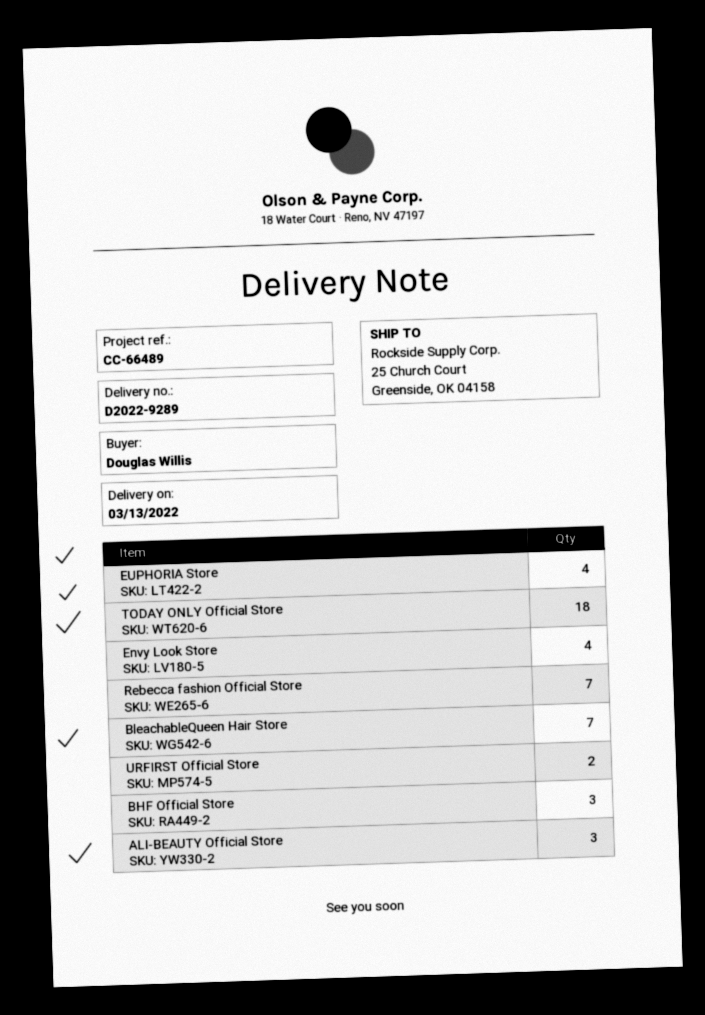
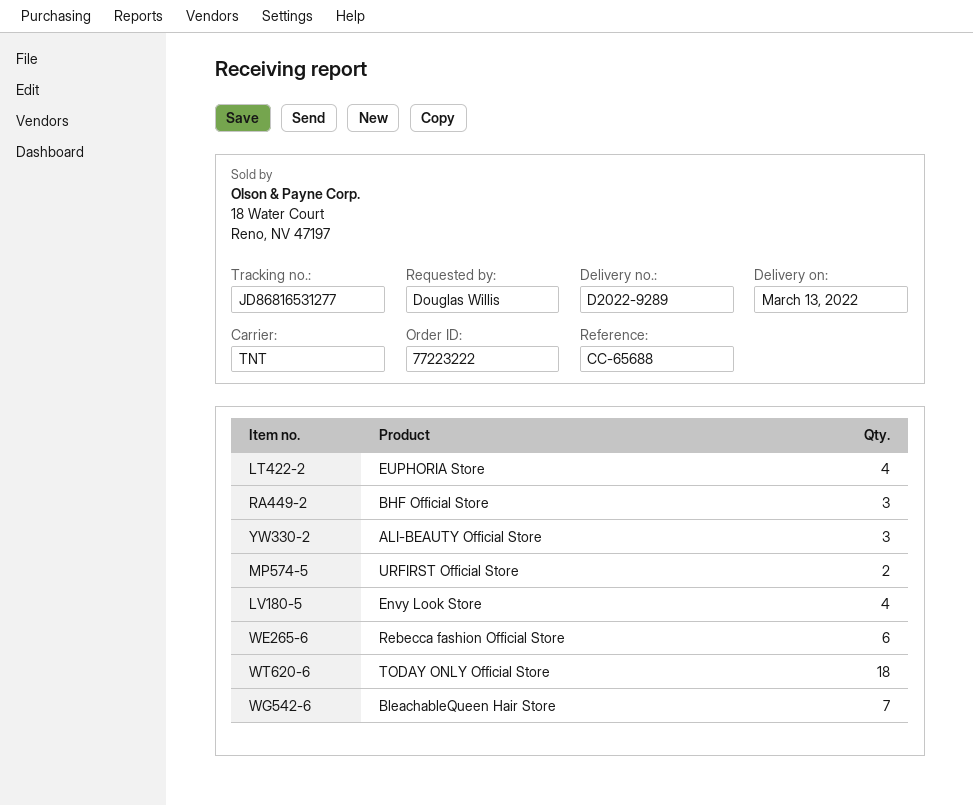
reference: CC-66489 -> CC-65688
Rebecca fashion Official Store: 7 -> 6

